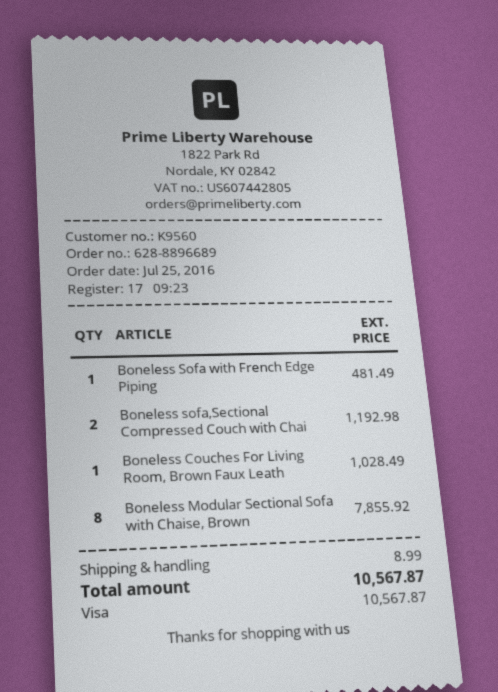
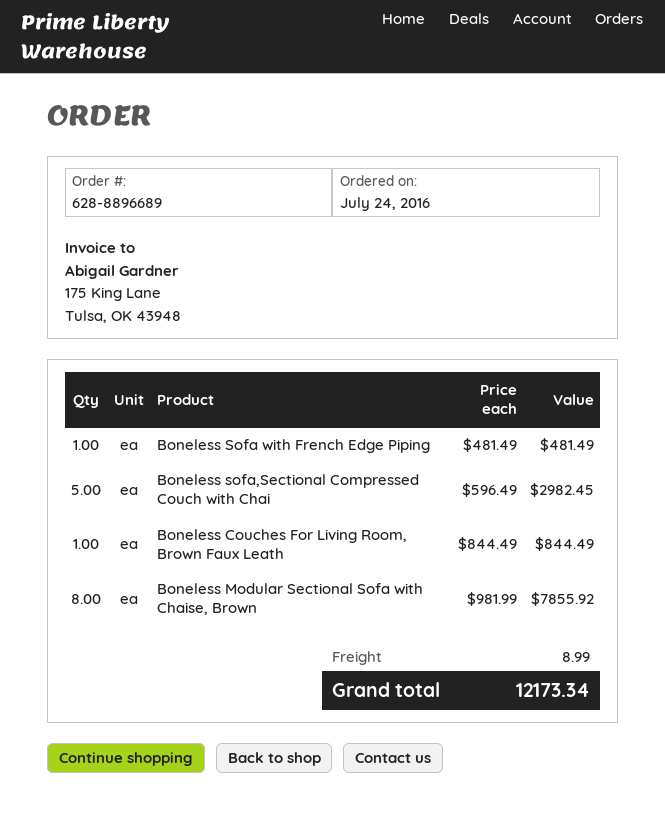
order date: 2016-07-25 -> 2016-07-24
Boneless sofa,Sectional Compressed Couch with Chai: 2 for 1192.98 -> 5 for 2982.45
Boneless Couches For Living Room, Brown Faux Leath: 1 for 1028.49 -> 1 for 844.49
total: 10567.87 -> 12173.34

